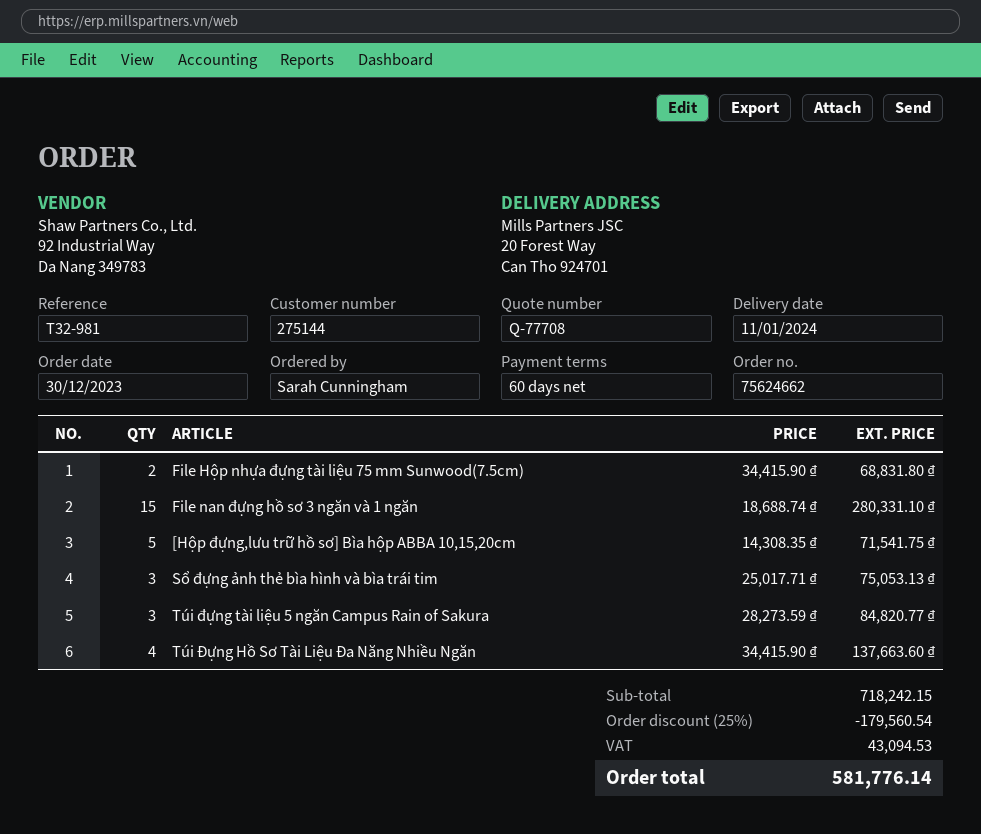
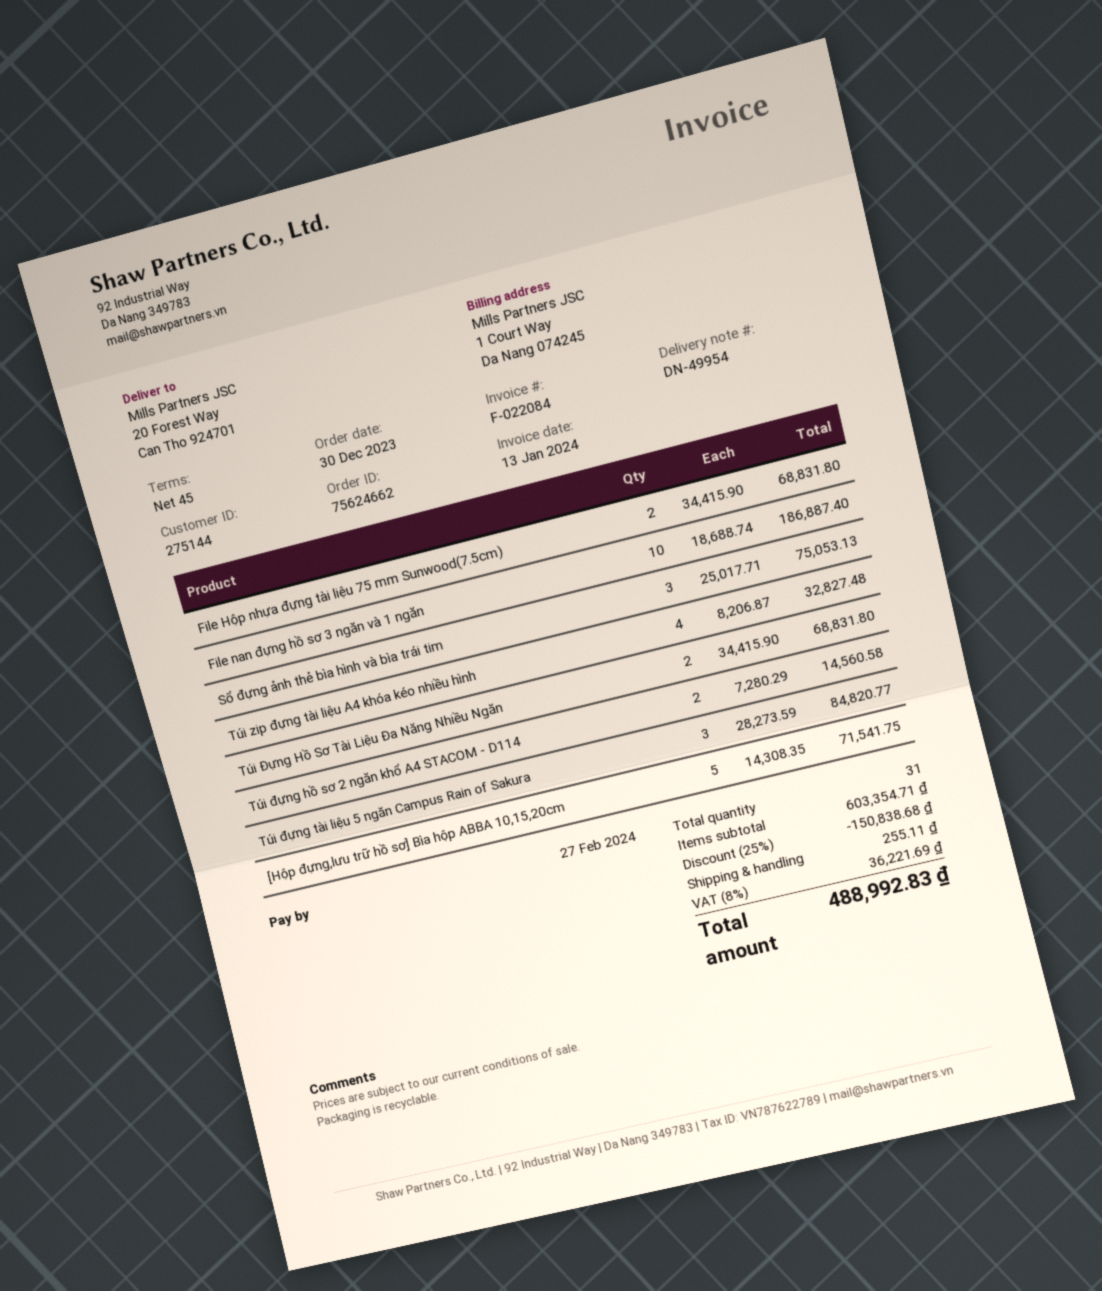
payment terms: 60 days -> 45 days
File nan đựng hồ sơ 3 ngăn và 1 ngăn: 15 x 18688.74 = 280331.10 -> 10 x 18688.74 = 186887.40
Túi Đựng Hồ Sơ Tài Liệu Đa Năng Nhiều Ngăn: 4 x 34415.90 = 137663.60 -> 2 x 34415.90 = 68831.80
Túi zip đựng tài liệu A4 khóa kéo nhiều hình: none -> 4 x 8206.87 = 32827.48
Túi đựng hồ sơ 2 ngăn khổ A4 STACOM - D114: none -> 2 x 7280.29 = 14560.58
subtotal: 718242.15 -> 603354.71
discount: 25% = 179560.54 -> 25% = 150838.68
shipping: none -> 255.11
tax: 43094.53 -> 36221.69
total: 581776.14 -> 488992.83

